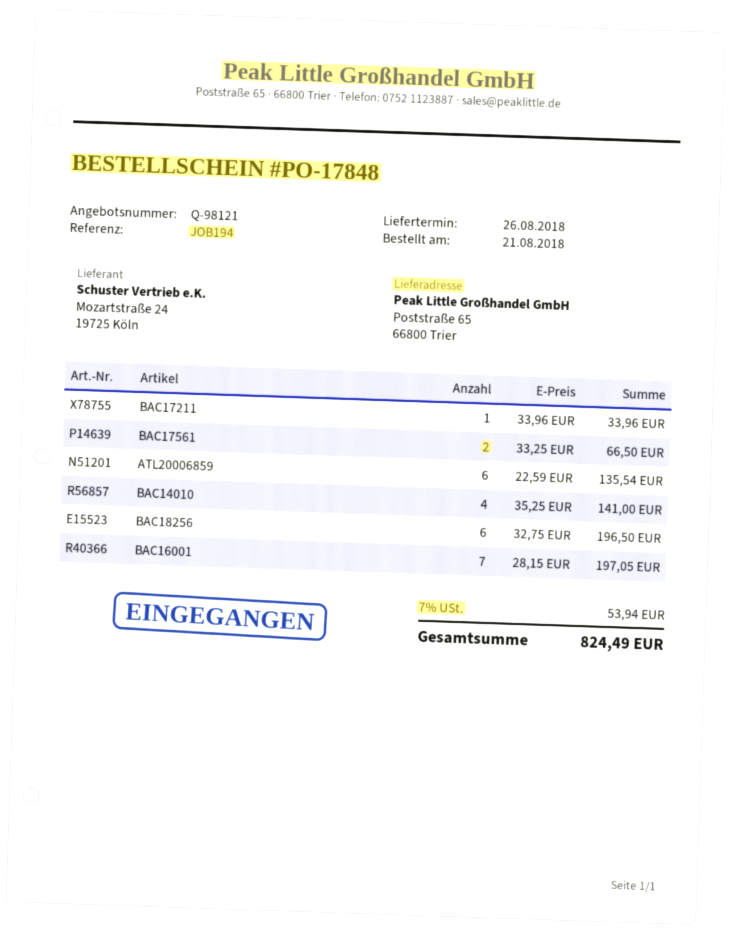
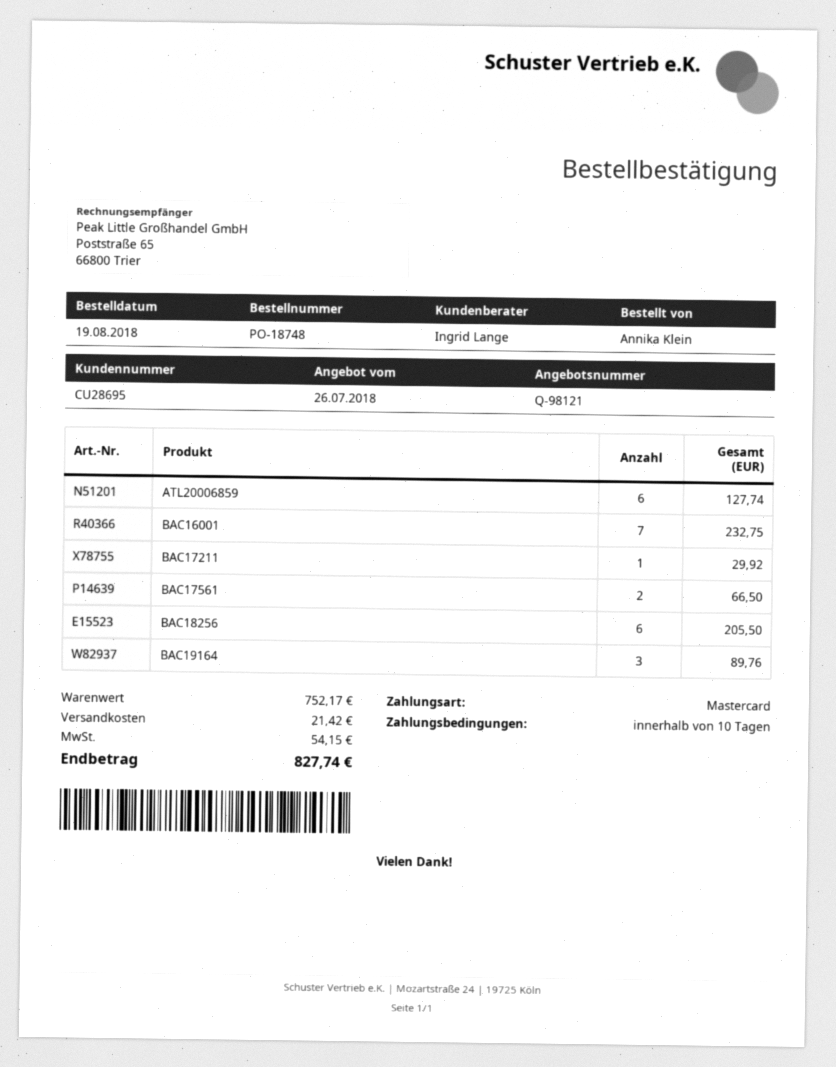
order number: PO-17848 -> PO-18748
order date: 2018-08-21 -> 2018-08-19
BAC17211: 1 for 33.96 -> 1 for 29.92
ATL20006859: 6 for 135.54 -> 6 for 127.74
BAC14010: 4 for 141.00 -> none
BAC18256: 6 for 196.50 -> 6 for 205.50
BAC16001: 7 for 197.05 -> 7 for 232.75
BAC19164: none -> 3 for 89.76
shipping: none -> 21.42
tax: 53.94 -> 54.15
total: 824.49 -> 827.74

